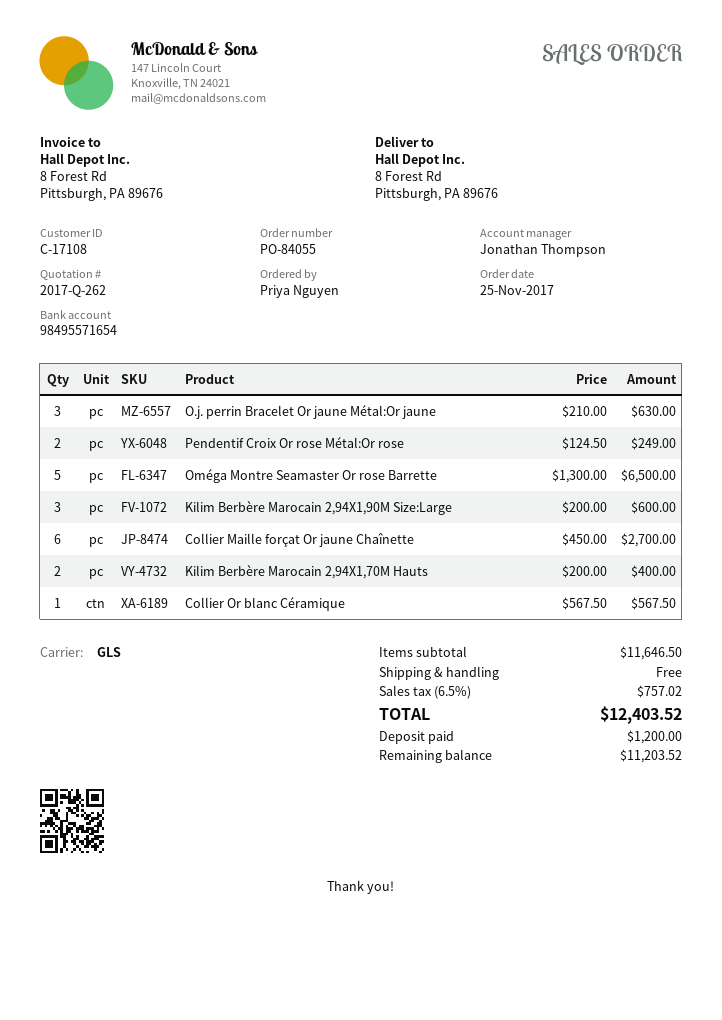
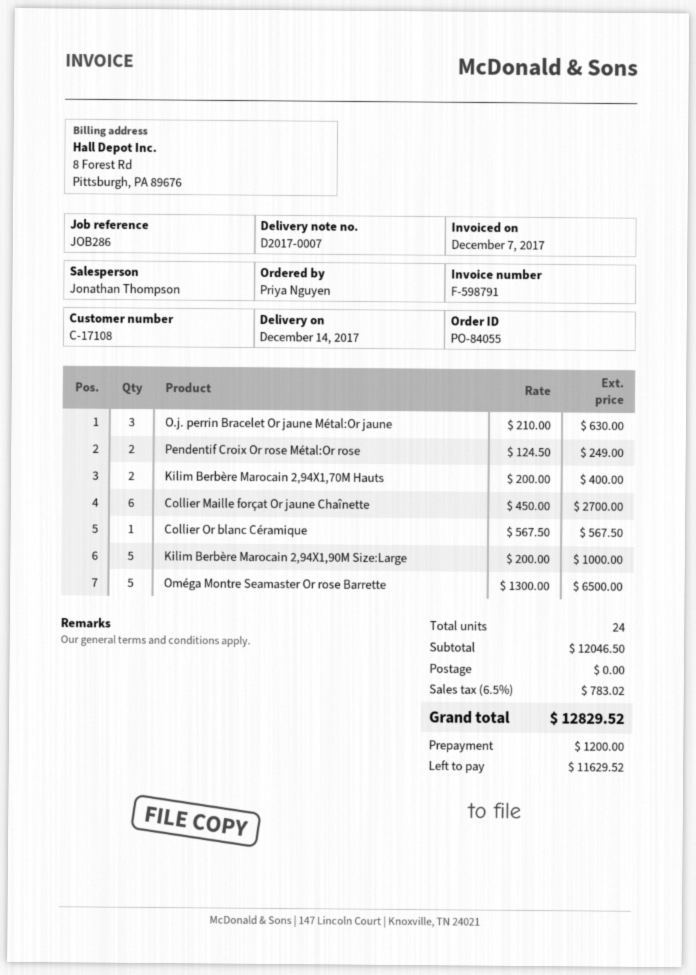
Kilim Berbère Marocain 2,94X1,90M Size:Large: 3 x 200.00 = 600.00 -> 5 x 200.00 = 1000.00
subtotal: 11646.50 -> 12046.50
tax: 6.5% = 757.02 -> 6.5% = 783.02
total: 12403.52 -> 12829.52
balance: 11203.52 -> 11629.52

